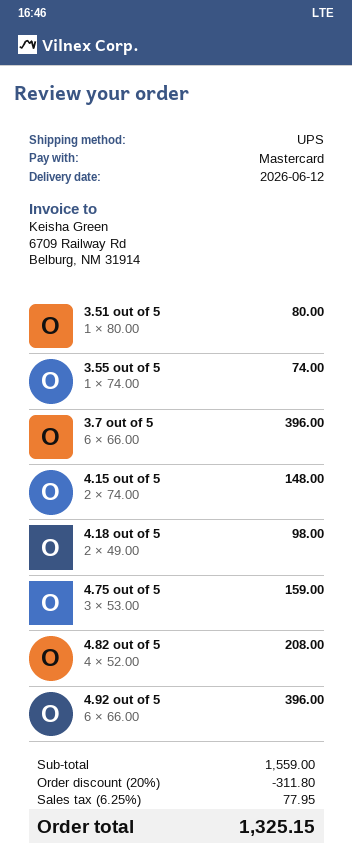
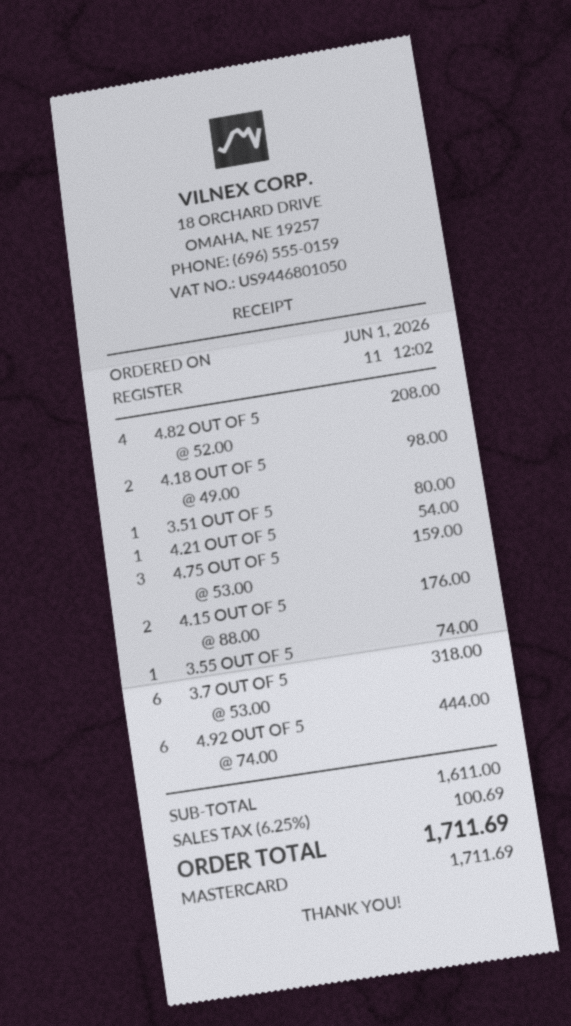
3.7 out of 5: 6 x 66.00 = 396.00 -> 6 x 53.00 = 318.00
4.15 out of 5: 2 x 74.00 = 148.00 -> 2 x 88.00 = 176.00
4.92 out of 5: 6 x 66.00 = 396.00 -> 6 x 74.00 = 444.00
4.21 OUT OF 5: none -> 1 x 54.00 = 54.00
subtotal: 1559.00 -> 1611.00
discount: 20% = 311.80 -> none
tax: 6.25% = 77.95 -> 6.25% = 100.69
total: 1325.15 -> 1711.69

